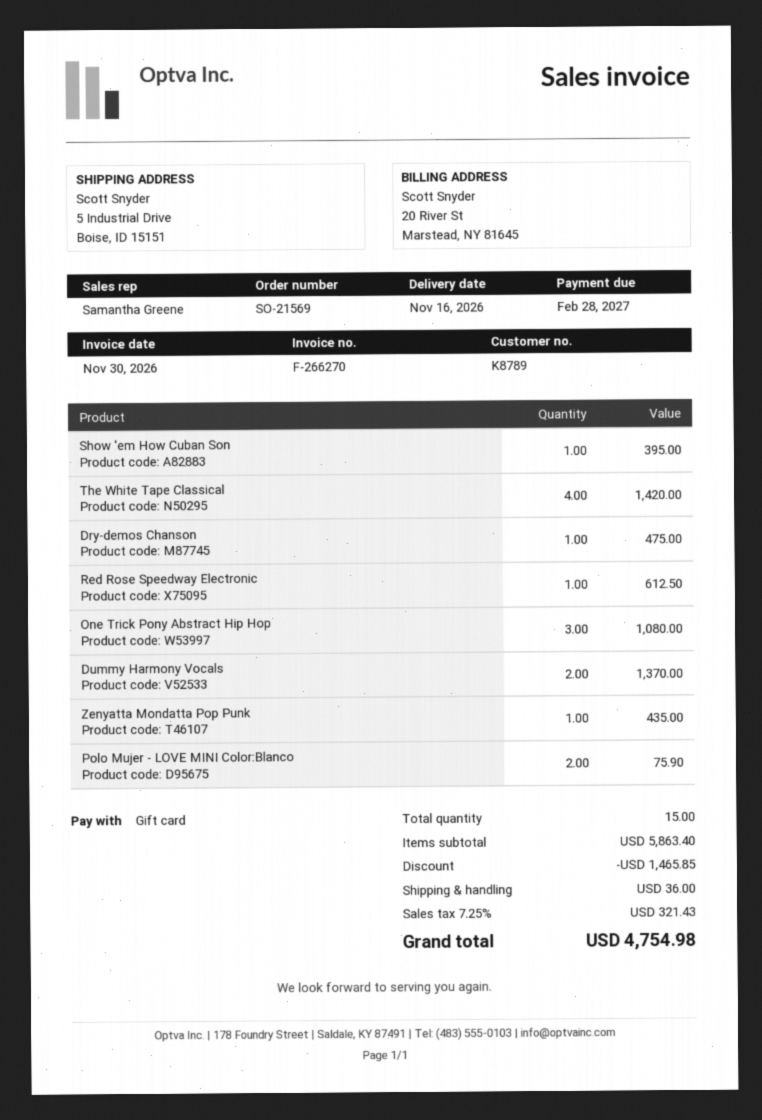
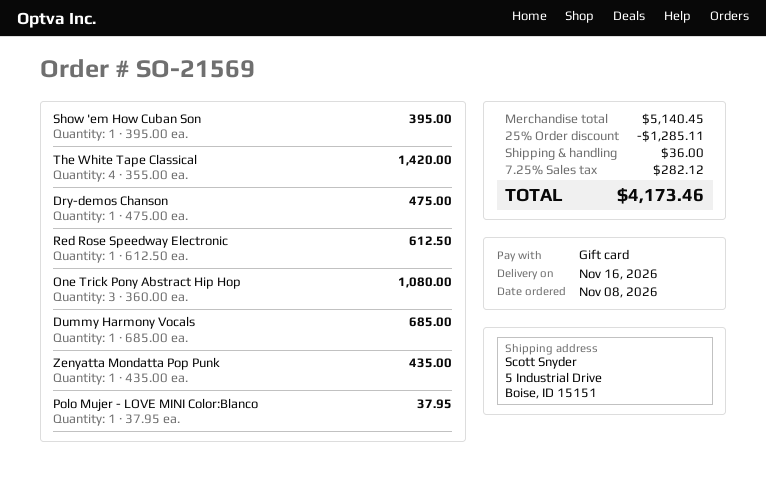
Dummy Harmony Vocals: 2 for 1370.00 -> 1 for 685.00
Polo Mujer - LOVE MINI Color:Blanco: 2 for 75.90 -> 1 for 37.95
subtotal: 5863.40 -> 5140.45
discount: 1465.85 -> 1285.11
tax: 7.25% = 321.43 -> 7.25% = 282.12
total: 4754.98 -> 4173.46

